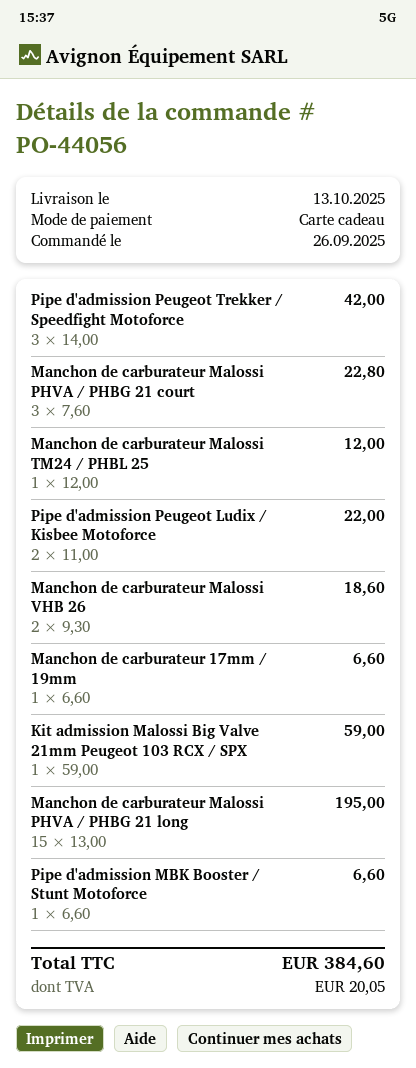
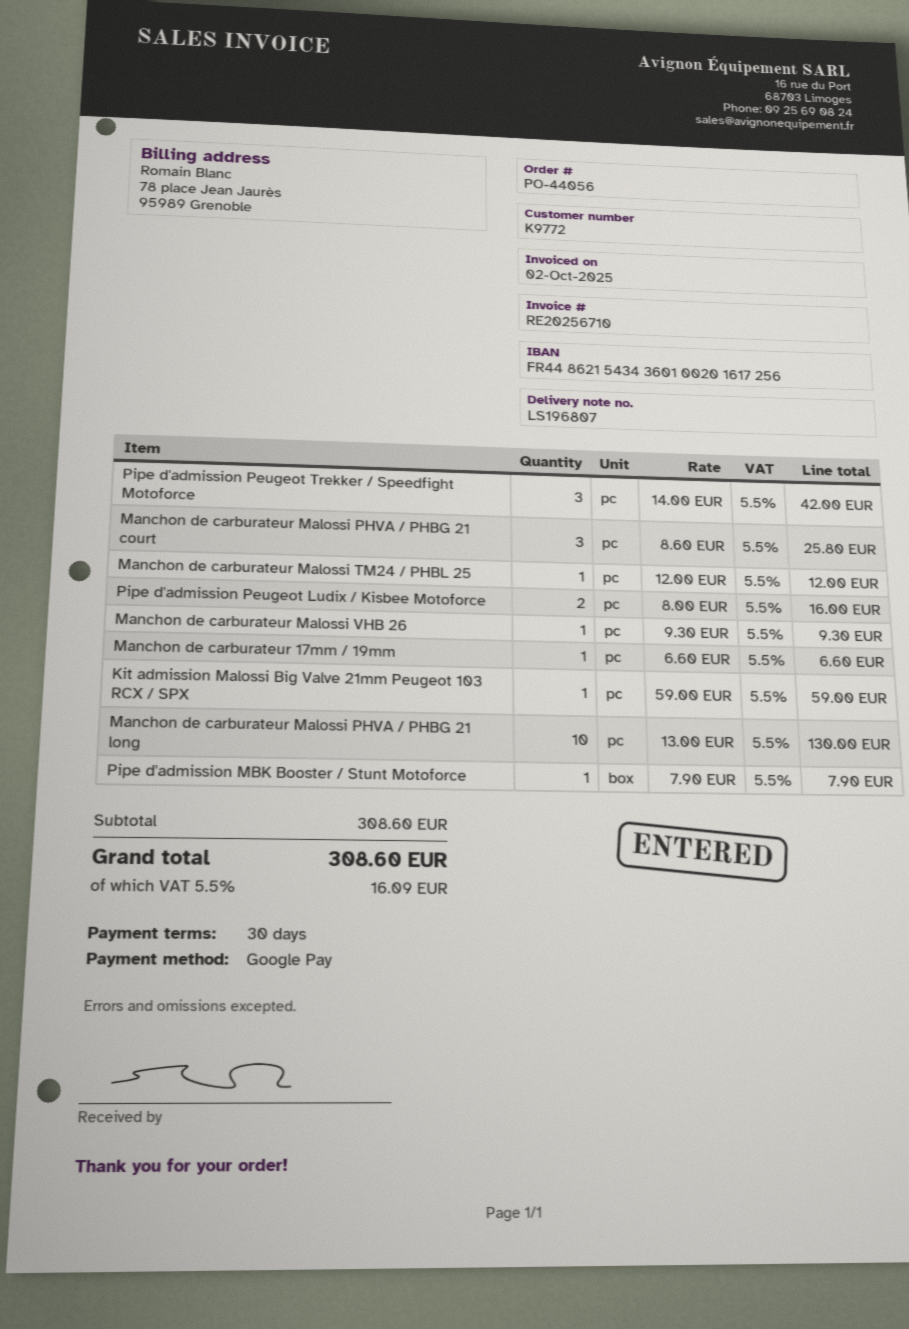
payment method: gift card -> Google Pay
Manchon de carburateur Malossi PHVA / PHBG 21 court: 3 x 7.60 = 22.80 -> 3 x 8.60 = 25.80
Pipe d'admission Peugeot Ludix / Kisbee Motoforce: 2 x 11.00 = 22.00 -> 2 x 8.00 = 16.00
Manchon de carburateur Malossi VHB 26: 2 x 9.30 = 18.60 -> 1 x 9.30 = 9.30
Manchon de carburateur Malossi PHVA / PHBG 21 long: 15 x 13.00 = 195.00 -> 10 x 13.00 = 130.00
Pipe d'admission MBK Booster / Stunt Motoforce: 1 x 6.60 = 6.60 -> 1 x 7.90 = 7.90
tax: 20.05 -> 16.09
total: 384.60 -> 308.60

